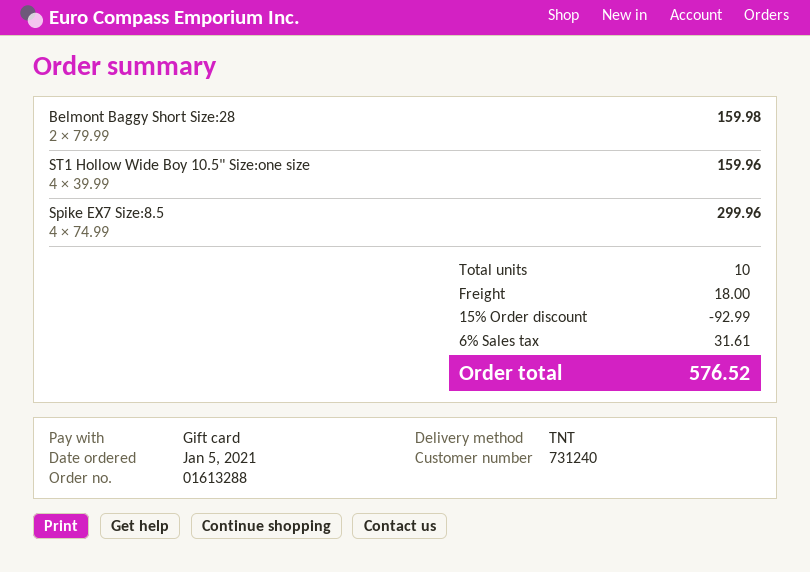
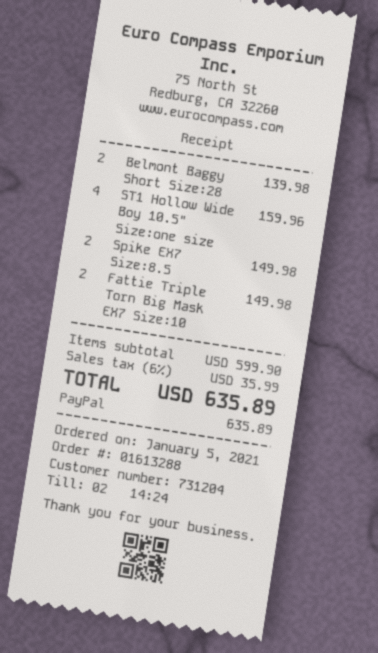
customer number: 731240 -> 731204
payment method: gift card -> PayPal
Belmont Baggy Short Size:28: 2 for 159.98 -> 2 for 139.98
Spike EX7 Size:8.5: 4 for 299.96 -> 2 for 149.98
Fattie Triple Torn Big Mask EX7 Size:10: none -> 2 for 149.98
discount: 15% = 92.99 -> none
shipping: 18.00 -> none
tax: 6% = 31.61 -> 6% = 35.99
total: 576.52 -> 635.89

